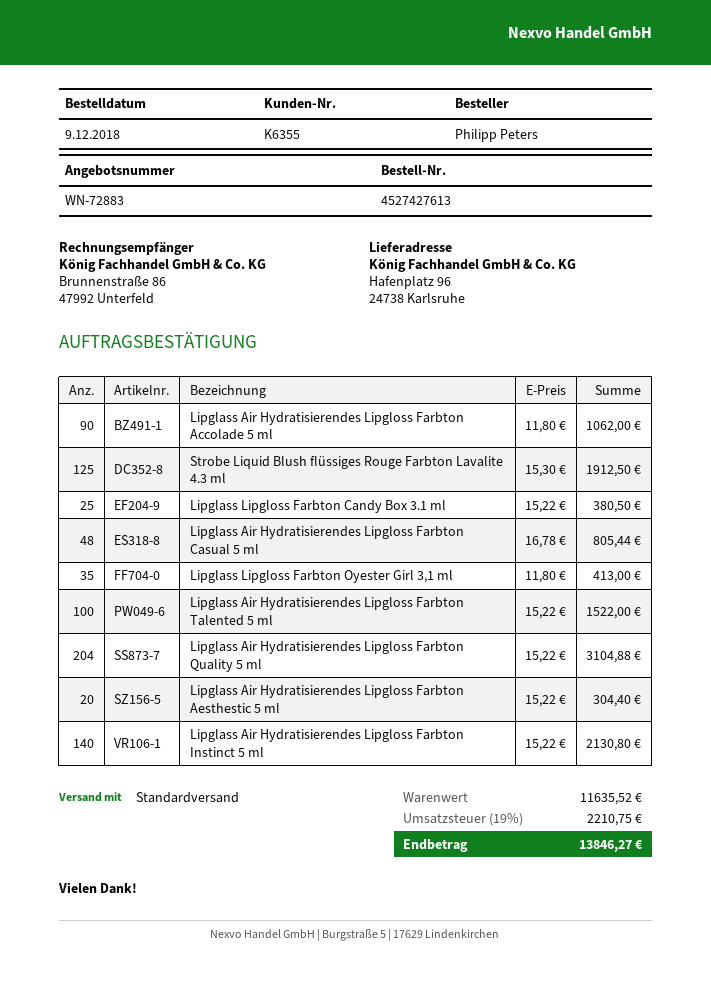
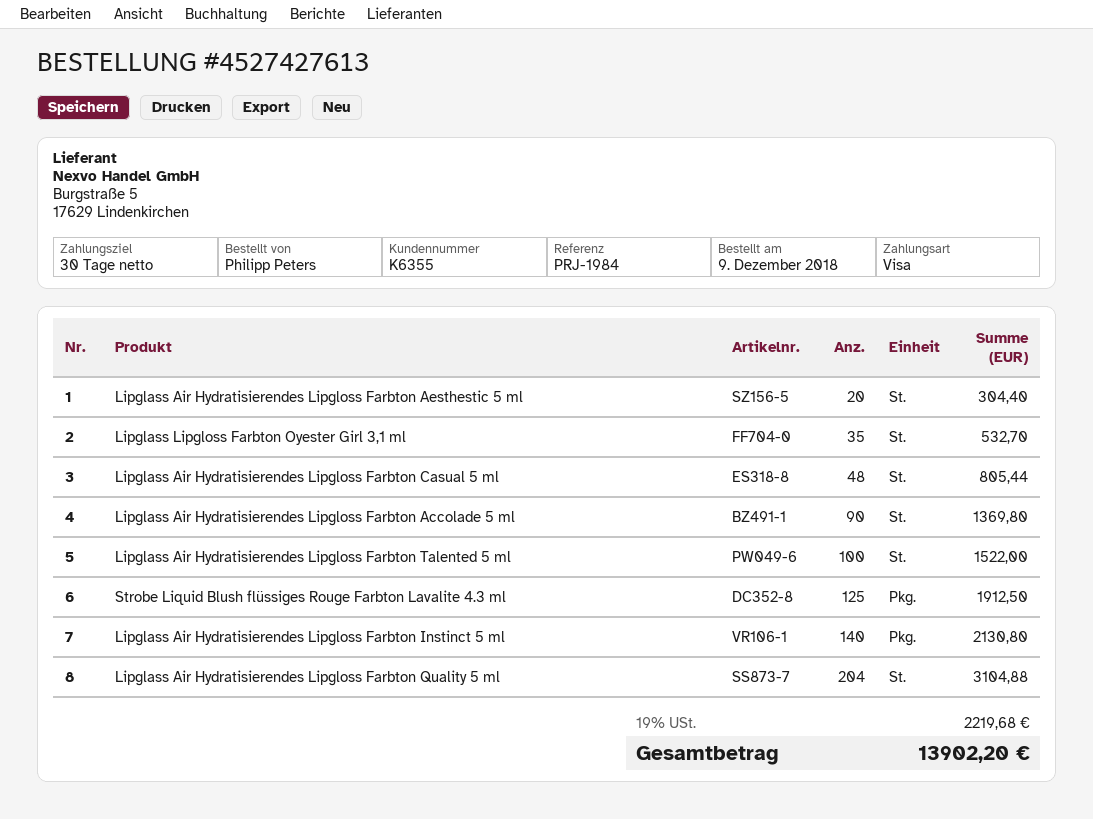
Lipglass Air Hydratisierendes Lipgloss Farbton Accolade 5 ml: 90 for 1062.00 -> 90 for 1369.80
Lipglass Lipgloss Farbton Candy Box 3.1 ml: 25 for 380.50 -> none
Lipglass Lipgloss Farbton Oyester Girl 3,1 ml: 35 for 413.00 -> 35 for 532.70
tax: 19% = 2210.75 -> 19% = 2219.68
total: 13846.27 -> 13902.20

